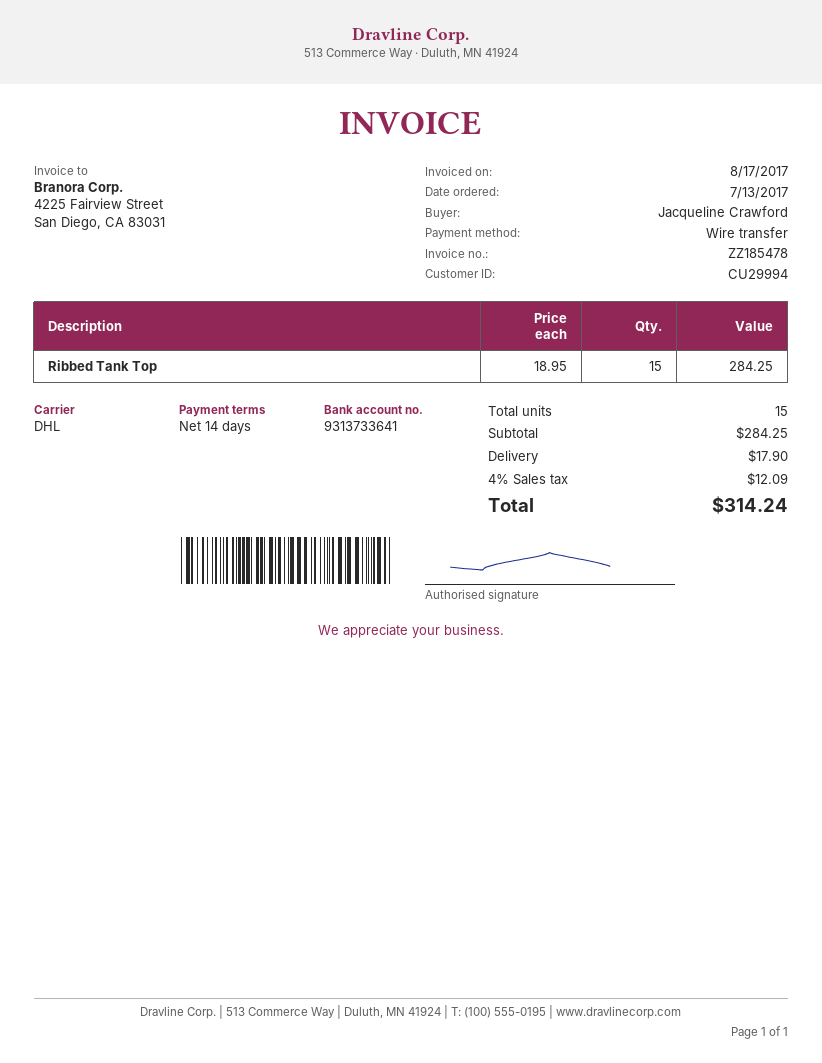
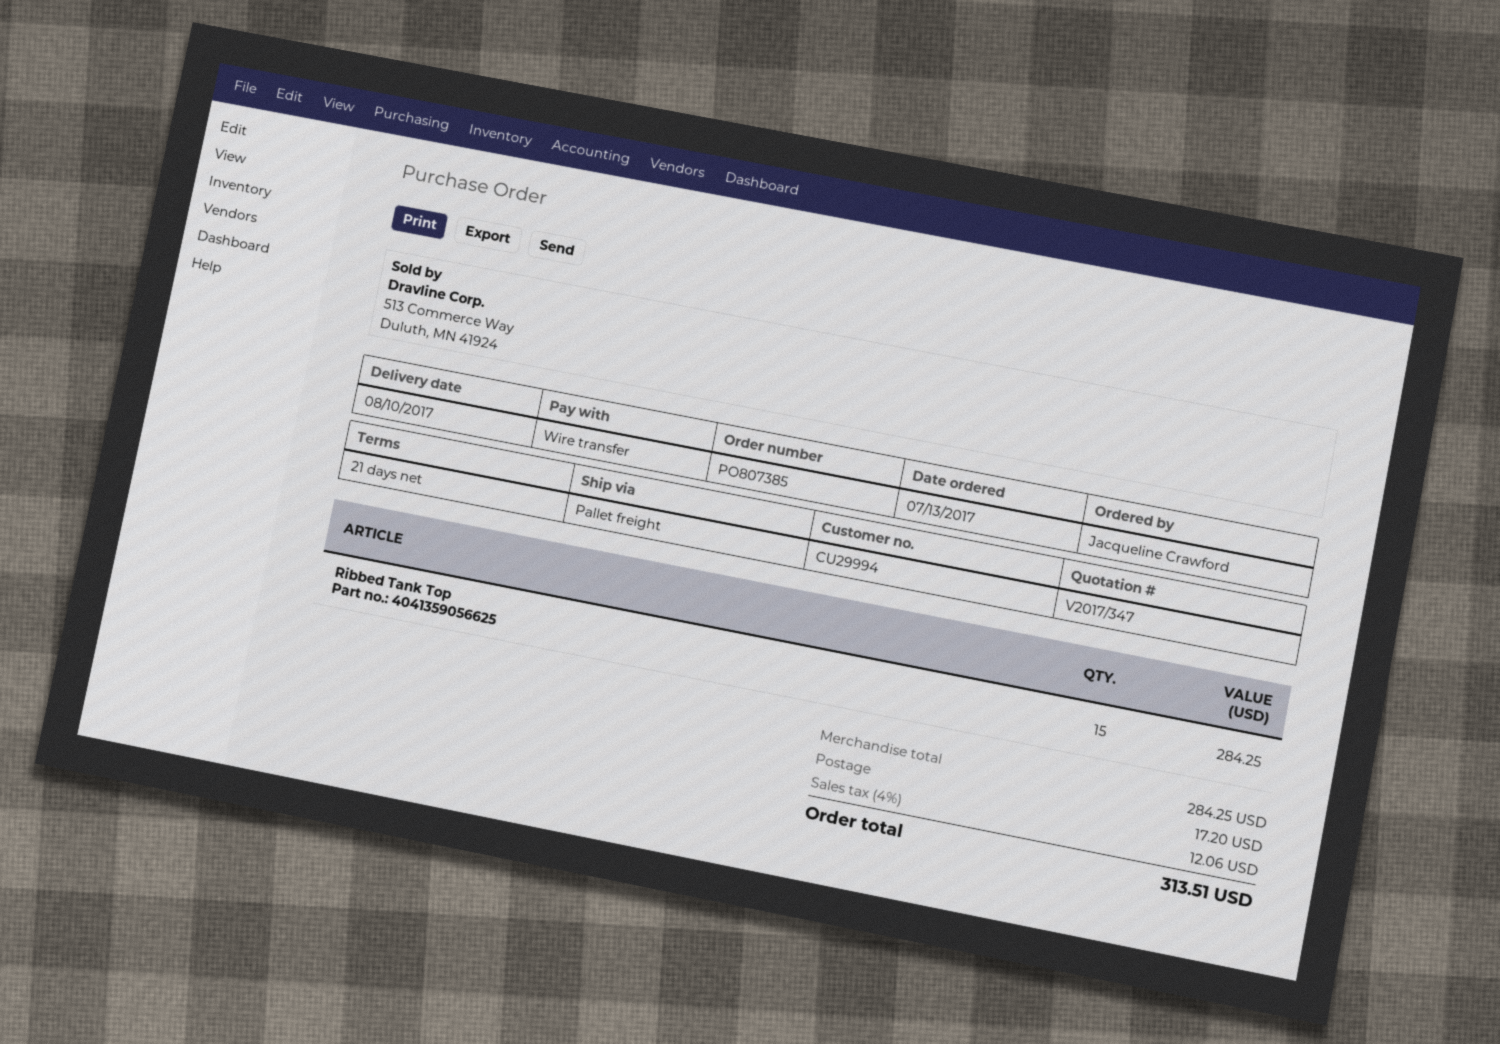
payment terms: 14 days -> 21 days
shipping method: DHL -> pallet freight
shipping: 17.90 -> 17.20
tax: 4% = 12.09 -> 4% = 12.06
total: 314.24 -> 313.51

